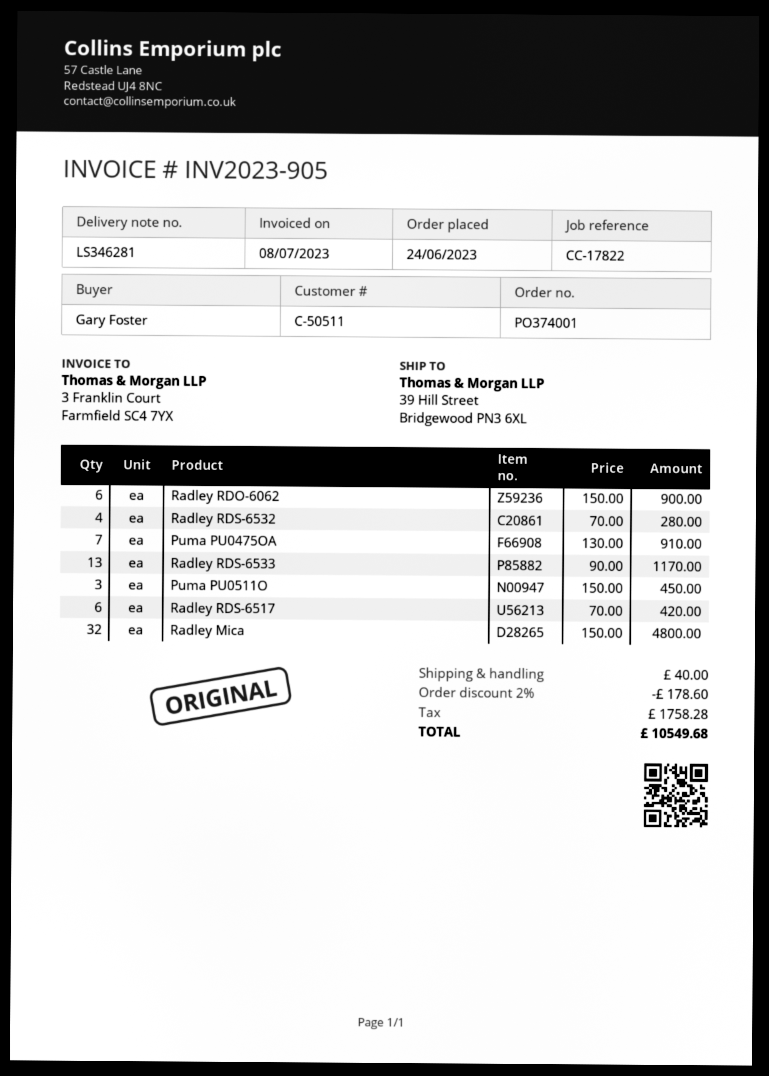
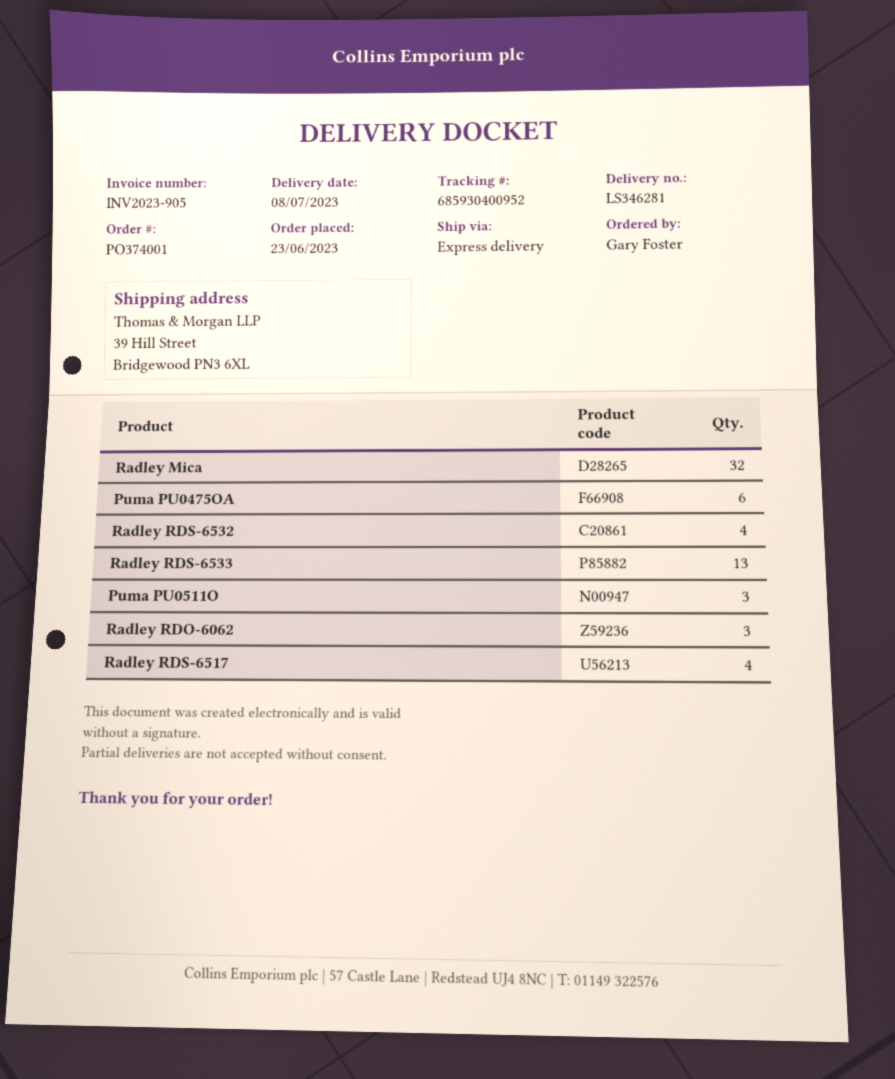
order date: 2023-06-24 -> 2023-06-23
Radley RDO-6062: 6 -> 3
Puma PU0475OA: 7 -> 6
Radley RDS-6517: 6 -> 4

